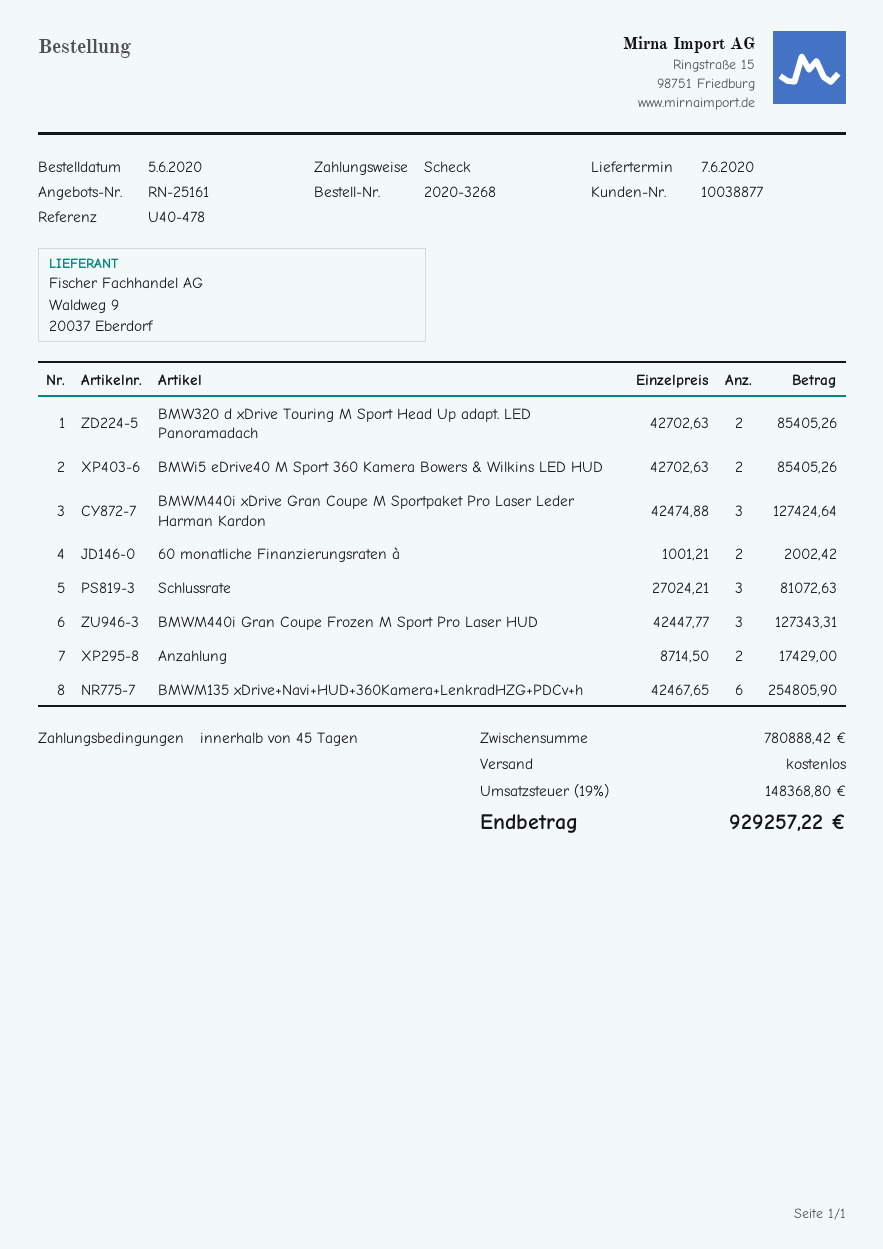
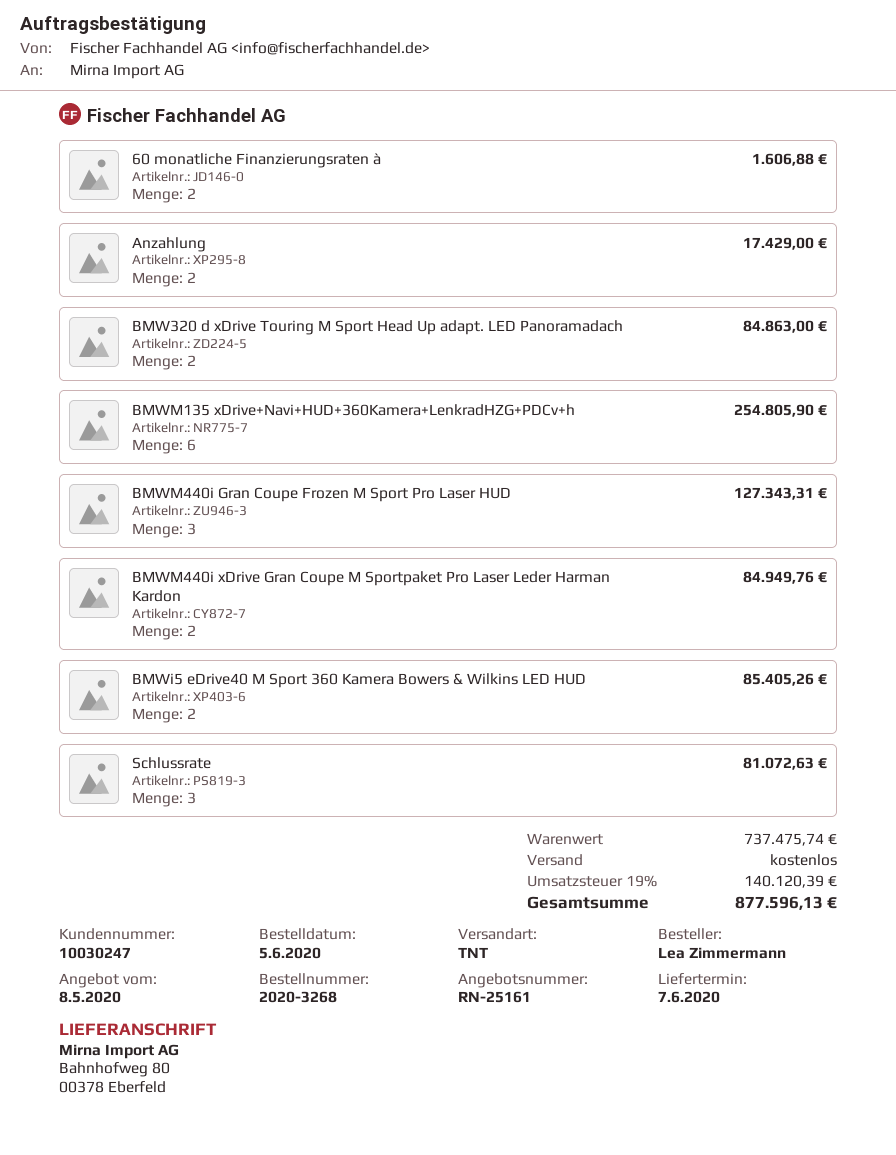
customer number: 10038877 -> 10030247
BMW320 d xDrive Touring M Sport Head Up adapt. LED Panoramadach: 2 for 85405.26 -> 2 for 84863.00
BMWM440i xDrive Gran Coupe M Sportpaket Pro Laser Leder Harman Kardon: 3 for 127424.64 -> 2 for 84949.76
60 monatliche Finanzierungsraten à: 2 for 2002.42 -> 2 for 1606.88
subtotal: 780888.42 -> 737475.74
tax: 19% = 148368.80 -> 19% = 140120.39
total: 929257.22 -> 877596.13

